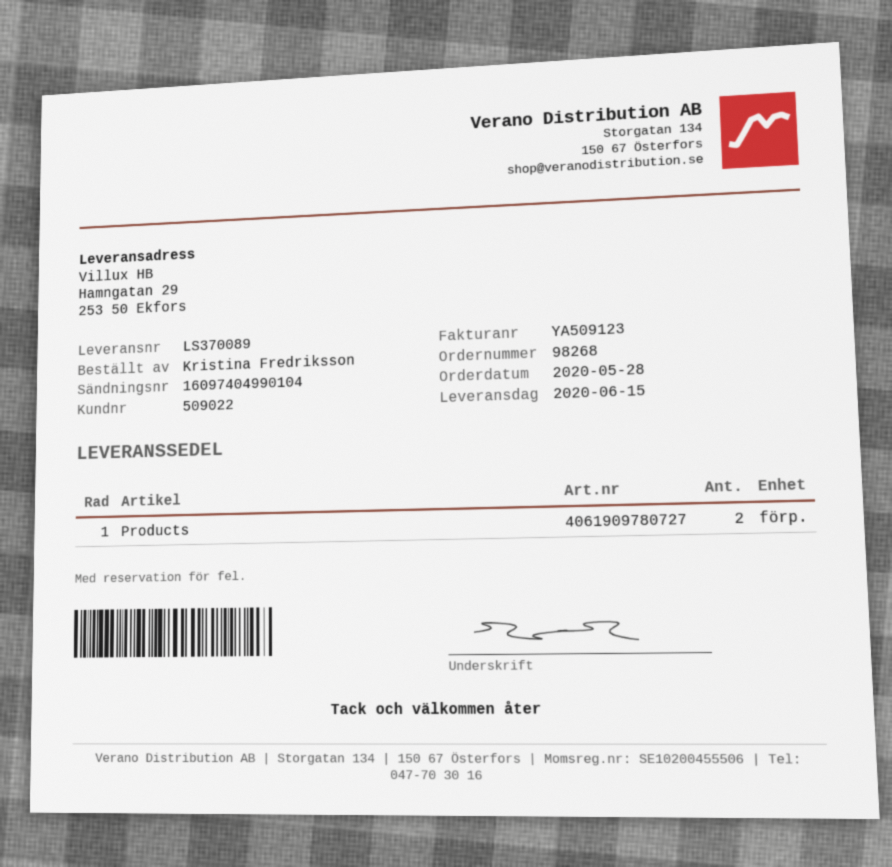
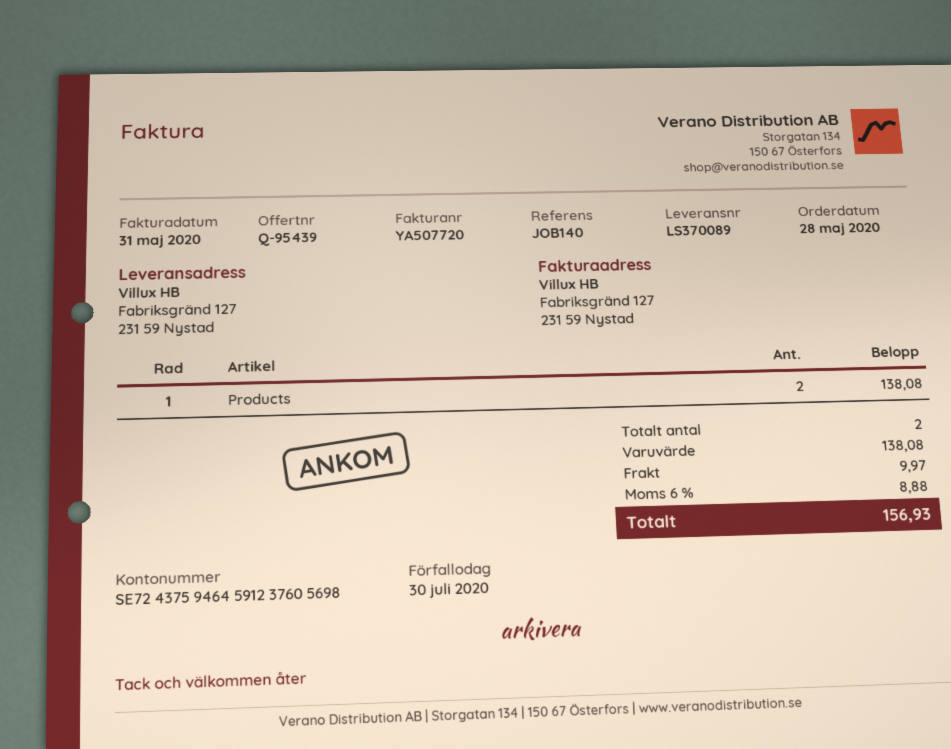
invoice number: YA509123 -> YA507720
ship to: Hamngatan 29, 253 50 Ekfors -> Fabriksgränd 127, 231 59 Nystad

